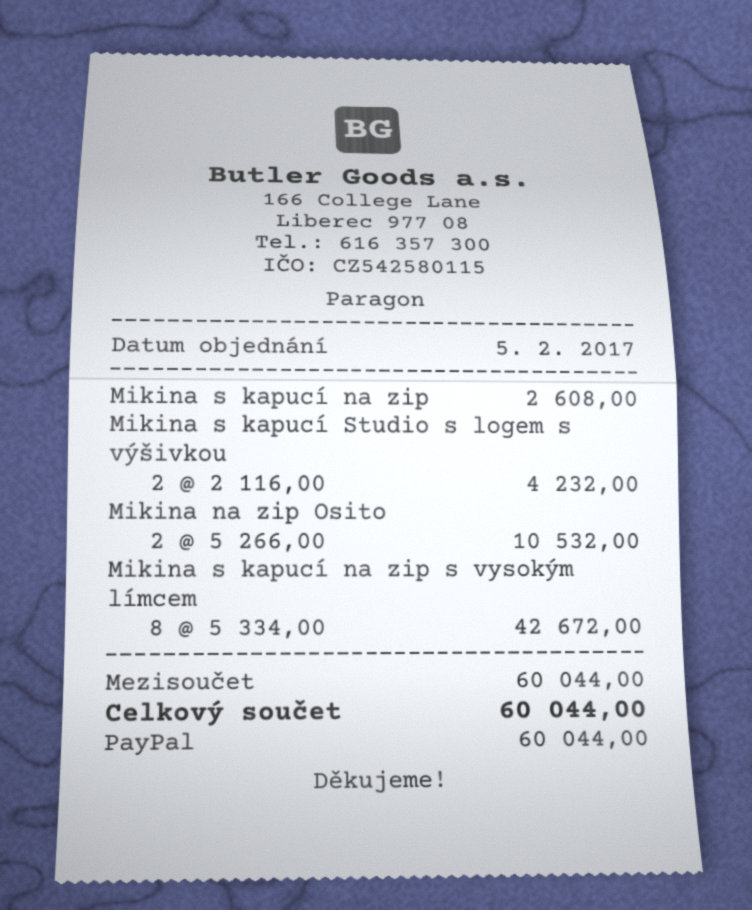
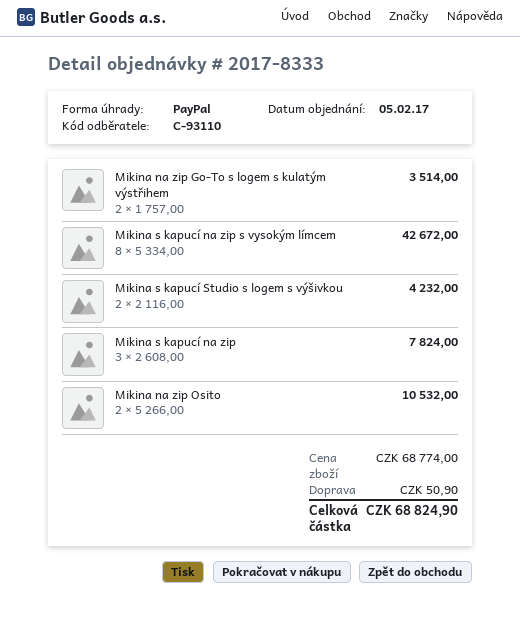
Mikina s kapucí na zip: 1 x 2608.00 = 2608.00 -> 3 x 2608.00 = 7824.00
Mikina na zip Go-To s logem s kulatým výstřihem: none -> 2 x 1757.00 = 3514.00
subtotal: 60044.00 -> 68774.00
shipping: none -> 50.90
total: 60044.00 -> 68824.90

